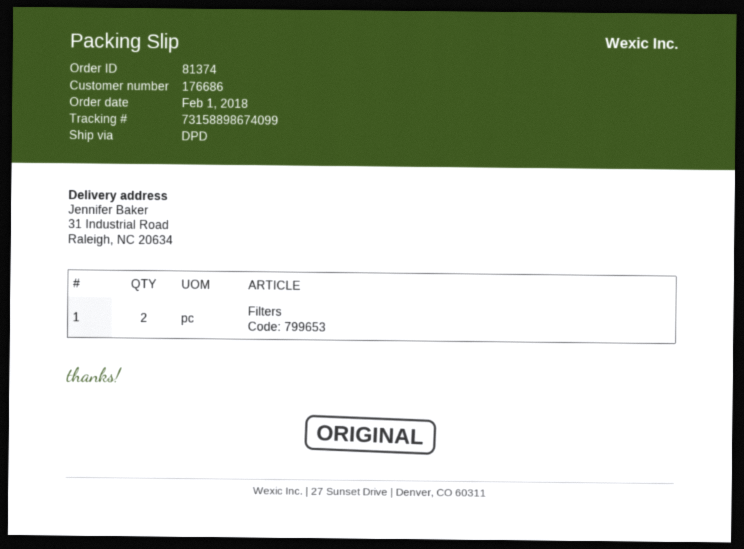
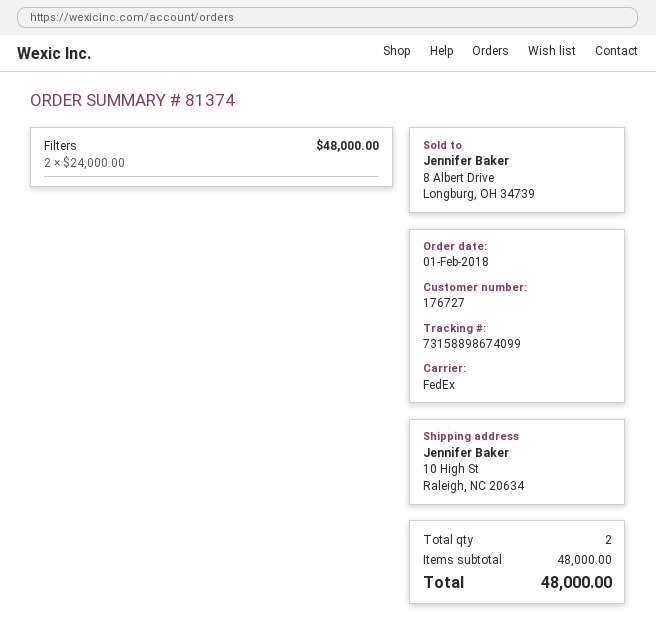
customer number: 176686 -> 176727
shipping method: DPD -> FedEx
ship to: 31 Industrial Road, Raleigh, NC 20634 -> 10 High St, Raleigh, NC 20634

